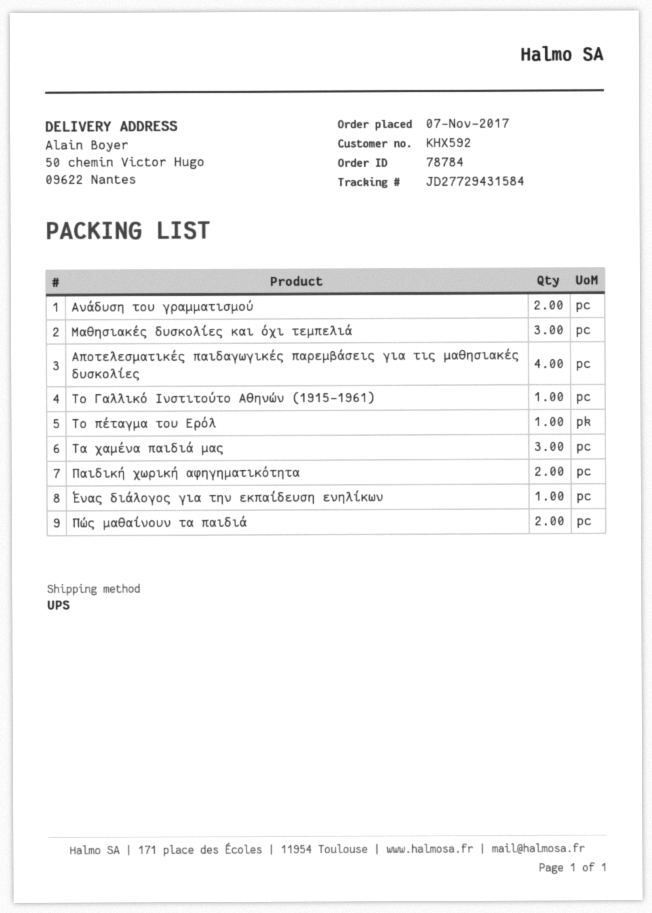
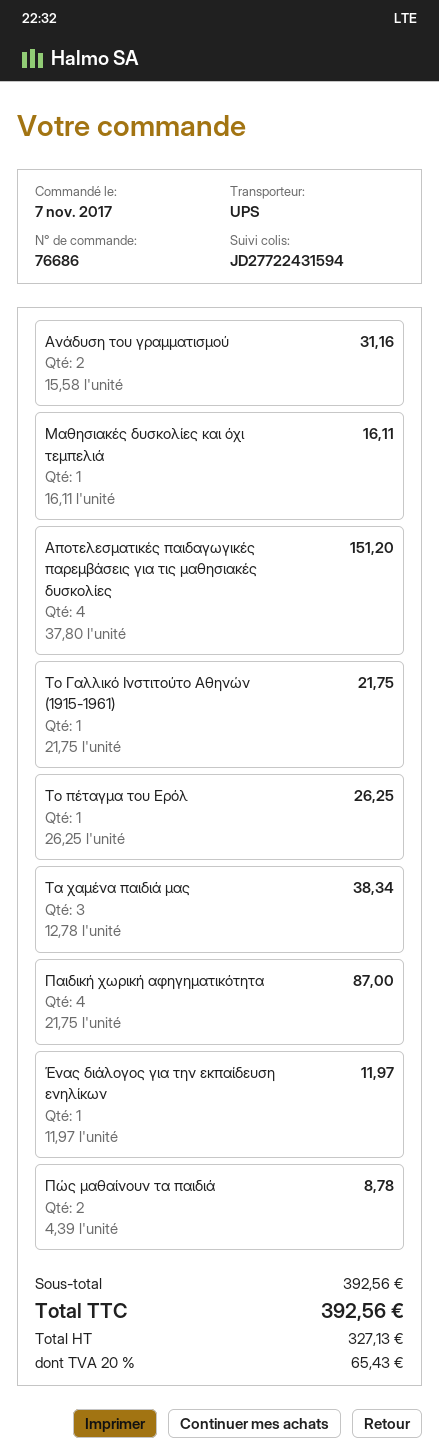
order number: 78784 -> 76686
tracking number: JD27729431584 -> JD27722431594
Μαθησιακές δυσκολίες και όχι τεμπελιά: 3 -> 1
Παιδική χωρική αφηγηματικότητα: 2 -> 4

